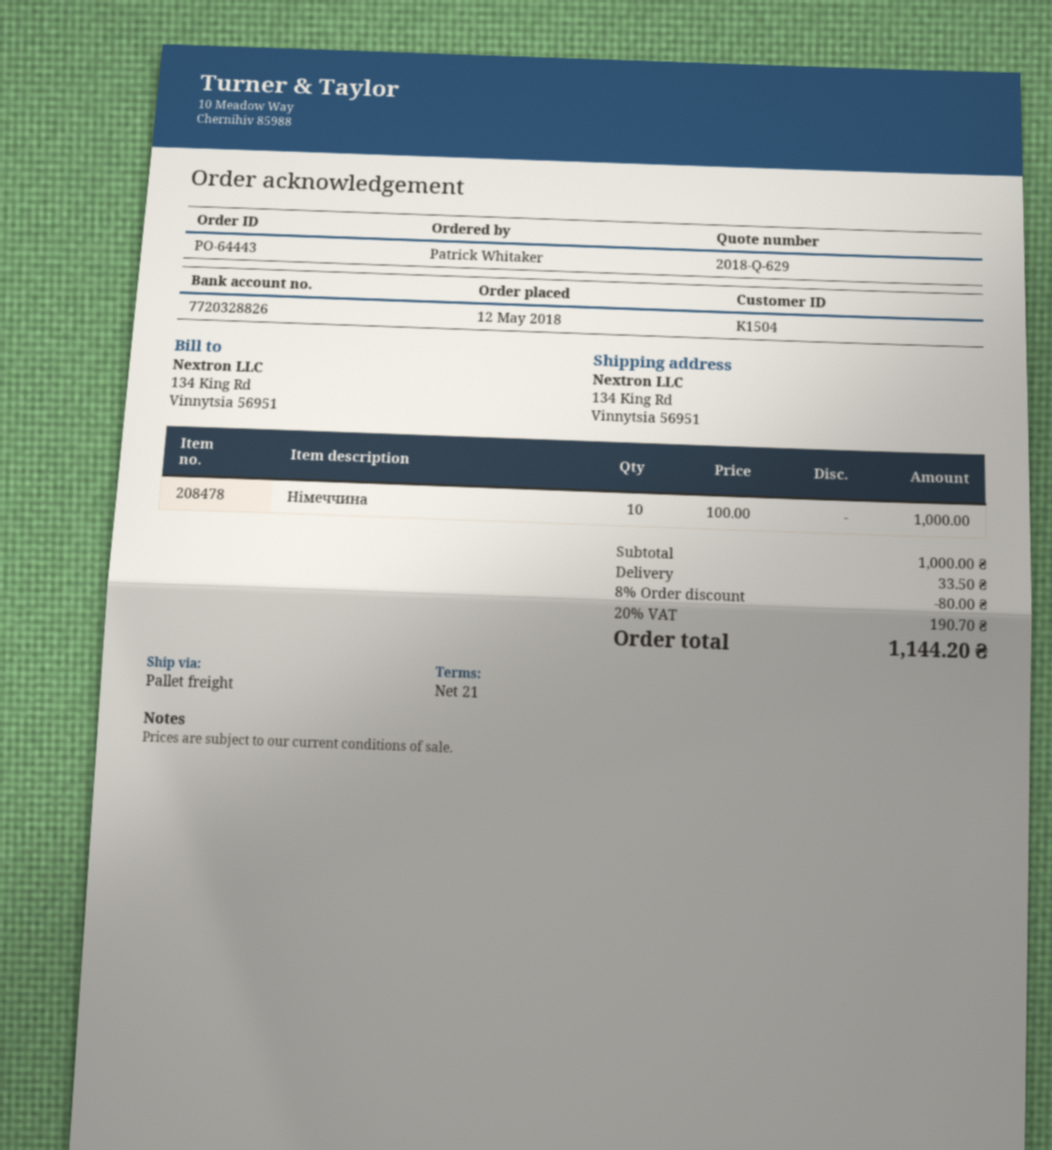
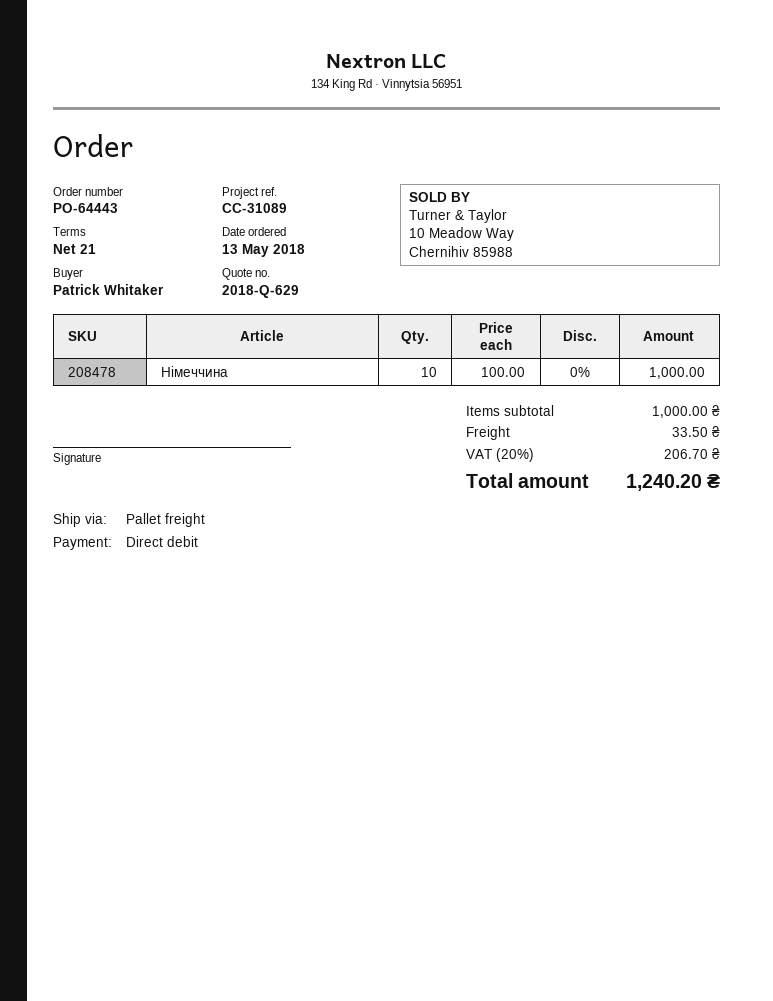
order date: 2018-05-12 -> 2018-05-13
discount: 8% = 80.00 -> none
tax: 20% = 190.70 -> 20% = 206.70
total: 1144.20 -> 1240.20

